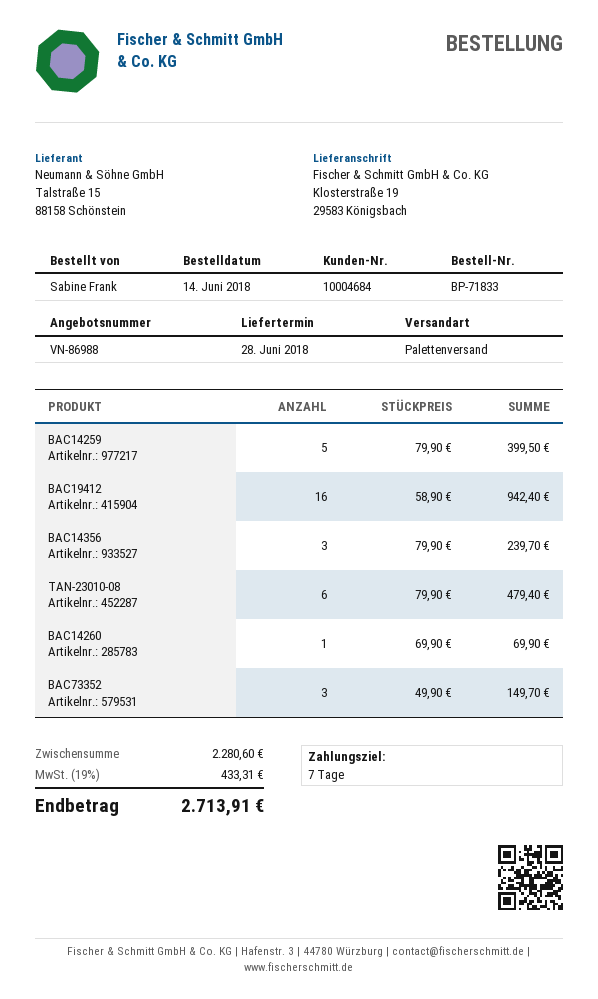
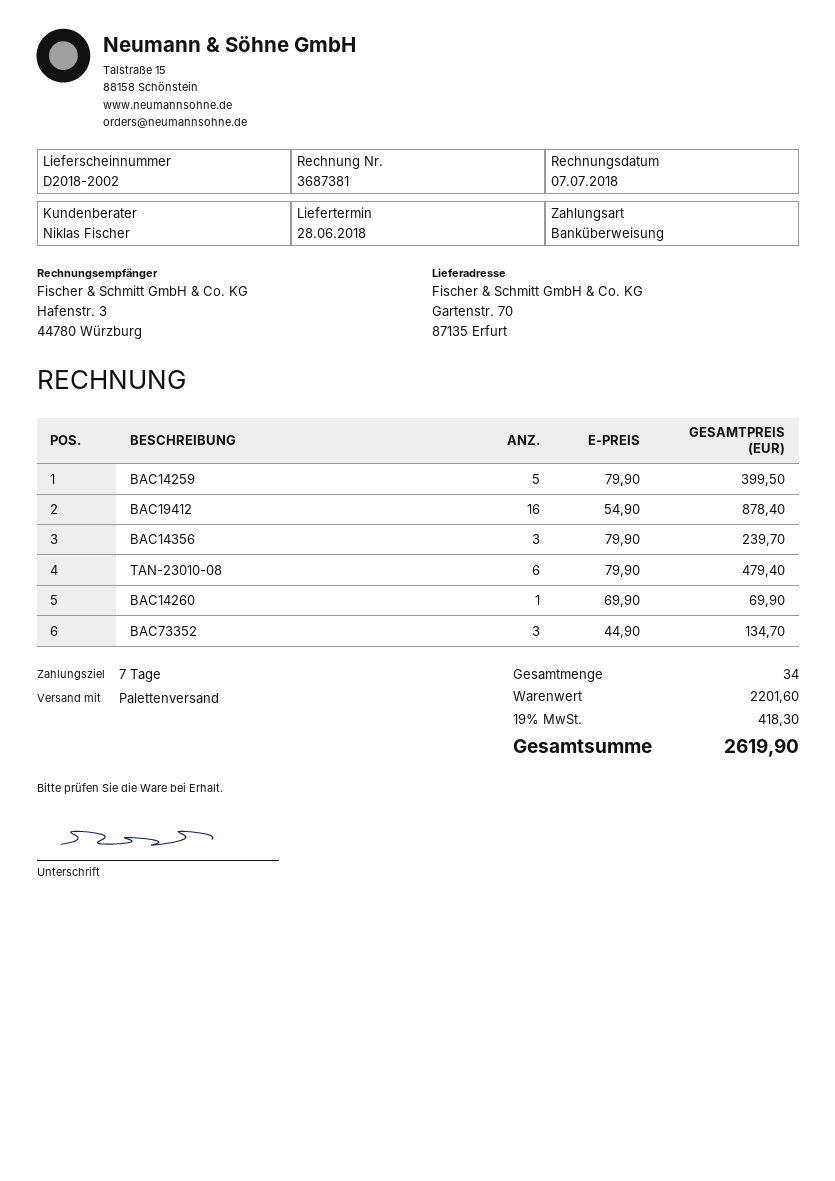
ship to: Klosterstraße 19, 29583 Königsbach -> Gartenstr. 70, 87135 Erfurt
BAC19412: 16 x 58.90 = 942.40 -> 16 x 54.90 = 878.40
BAC73352: 3 x 49.90 = 149.70 -> 3 x 44.90 = 134.70
subtotal: 2280.60 -> 2201.60
tax: 19% = 433.31 -> 19% = 418.30
total: 2713.91 -> 2619.90

